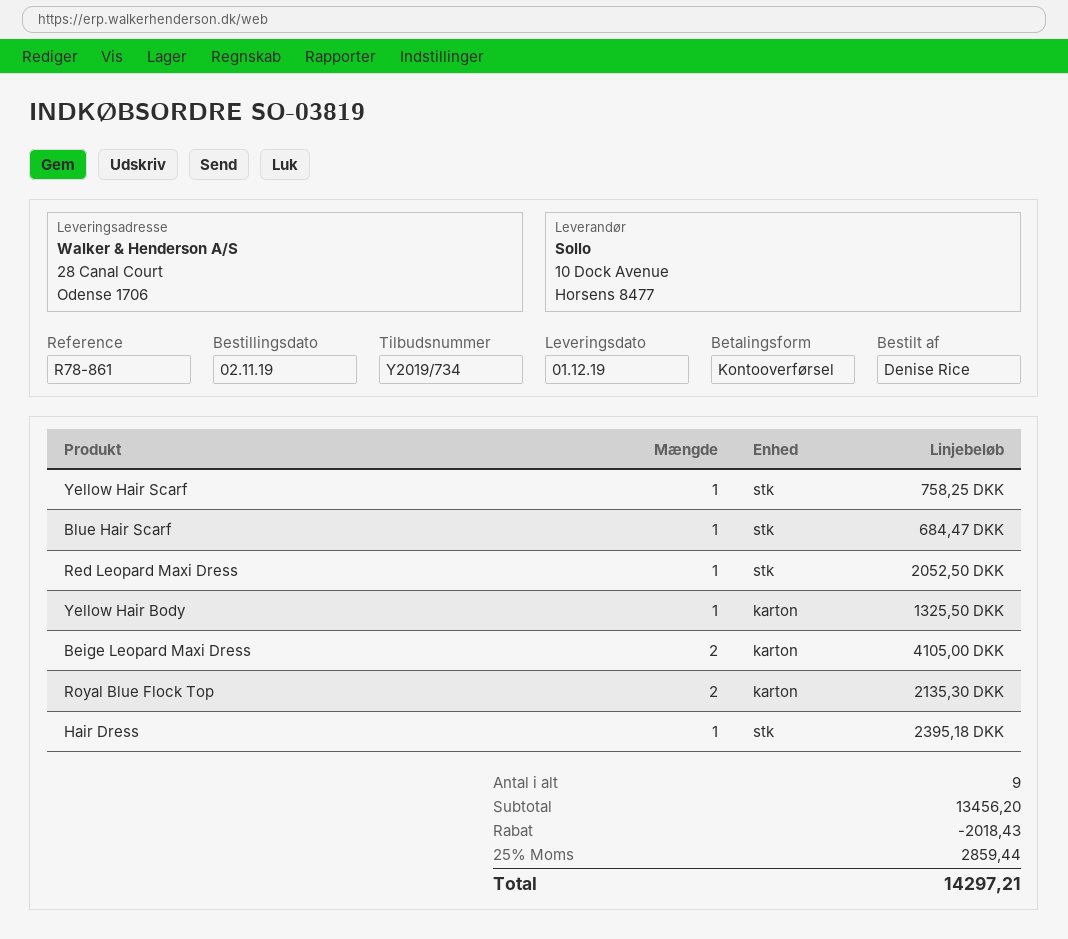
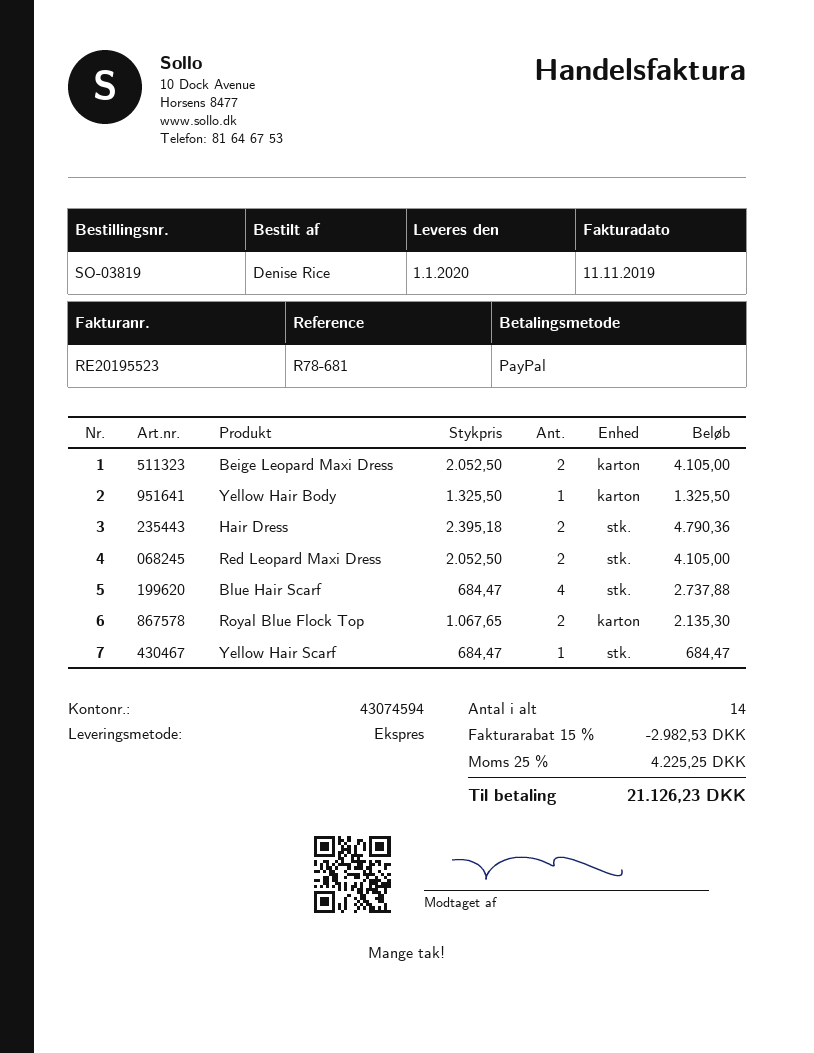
delivery date: 2019-12-01 -> 2020-01-01
reference: R78-861 -> R78-681
payment method: bank transfer -> PayPal
Yellow Hair Scarf: 1 for 758.25 -> 1 for 684.47
Blue Hair Scarf: 1 for 684.47 -> 4 for 2737.88
Red Leopard Maxi Dress: 1 for 2052.50 -> 2 for 4105.00
Hair Dress: 1 for 2395.18 -> 2 for 4790.36
total quantity: 9 -> 14
discount: 2018.43 -> 2982.53
tax: 25% = 2859.44 -> 25% = 4225.25
total: 14297.21 -> 21126.23

